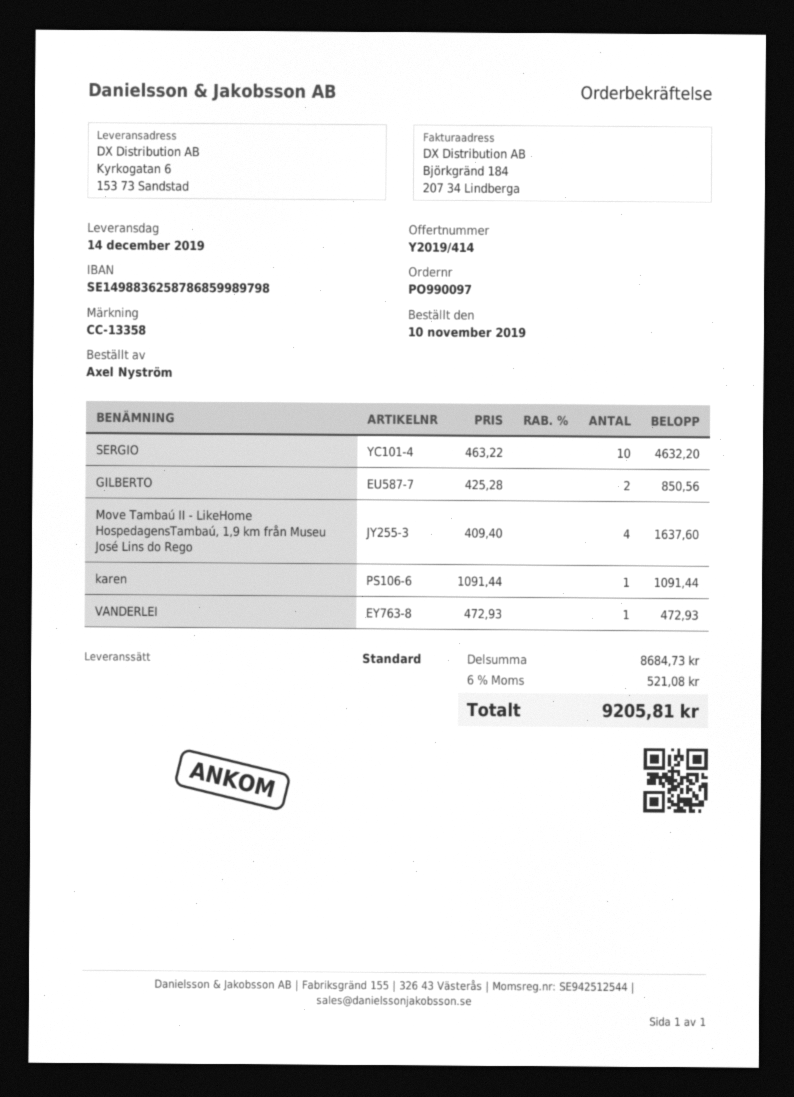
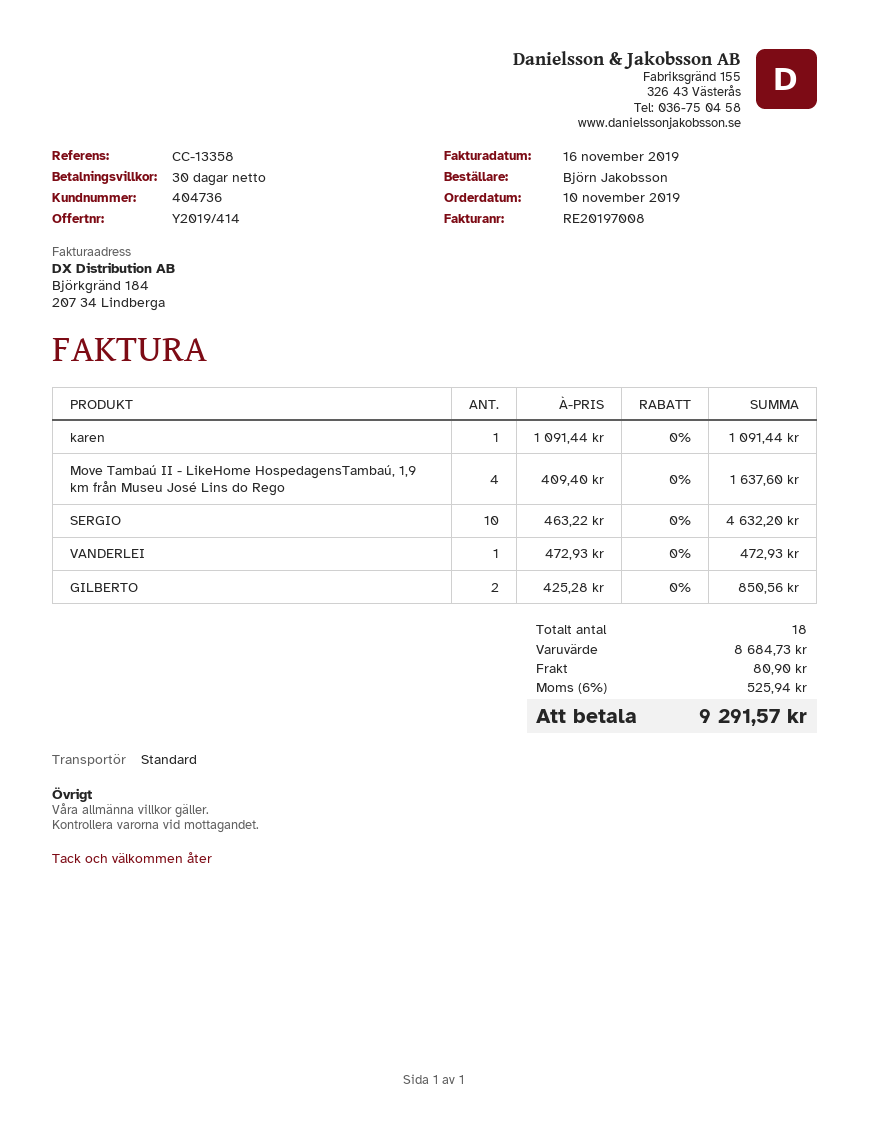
ordered by: Axel Nyström -> Björn Jakobsson
shipping: none -> 80.90
tax: 6% = 521.08 -> 6% = 525.94
total: 9205.81 -> 9291.57

